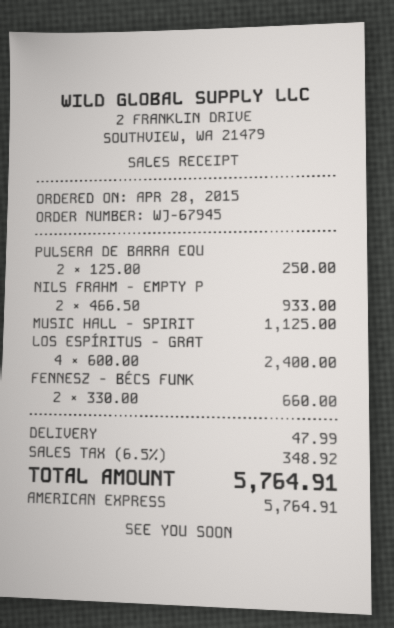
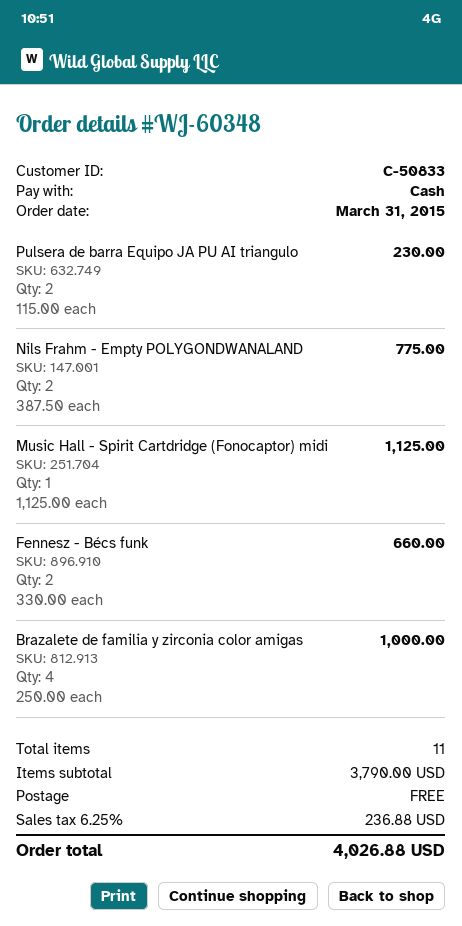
order number: WJ-67945 -> WJ-60348
order date: 2015-04-28 -> 2015-03-31
payment method: American Express -> cash
PULSERA DE BARRA EQU: 2 x 125.00 = 250.00 -> 2 x 115.00 = 230.00
NILS FRAHM - EMPTY P: 2 x 466.50 = 933.00 -> 2 x 387.50 = 775.00
LOS ESPÍRITUS - GRAT: 4 x 600.00 = 2400.00 -> none
Brazalete de familia y zirconia color amigas: none -> 4 x 250.00 = 1000.00
shipping: 47.99 -> 0.00
tax: 6.5% = 348.92 -> 6.25% = 236.88
total: 5764.91 -> 4026.88

